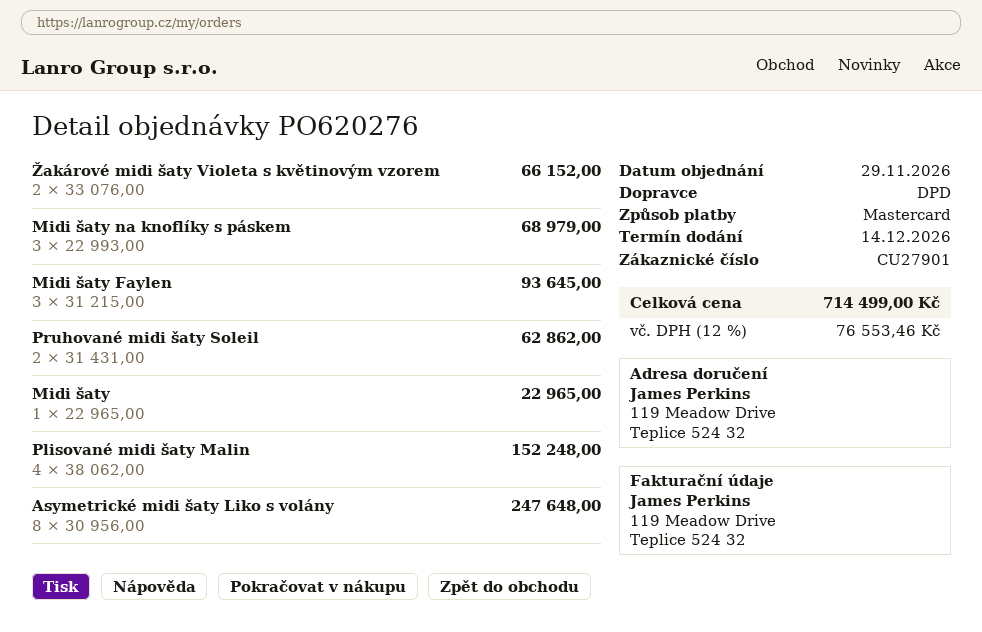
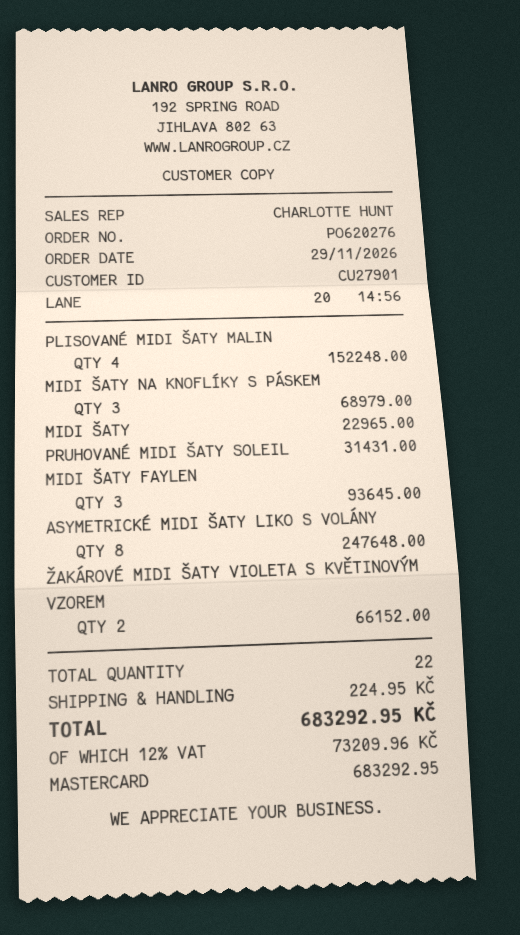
Pruhované midi šaty Soleil: 2 for 62862.00 -> 1 for 31431.00
shipping: none -> 224.95
tax: 12% = 76553.46 -> 12% = 73209.96
total: 714499.00 -> 683292.95

